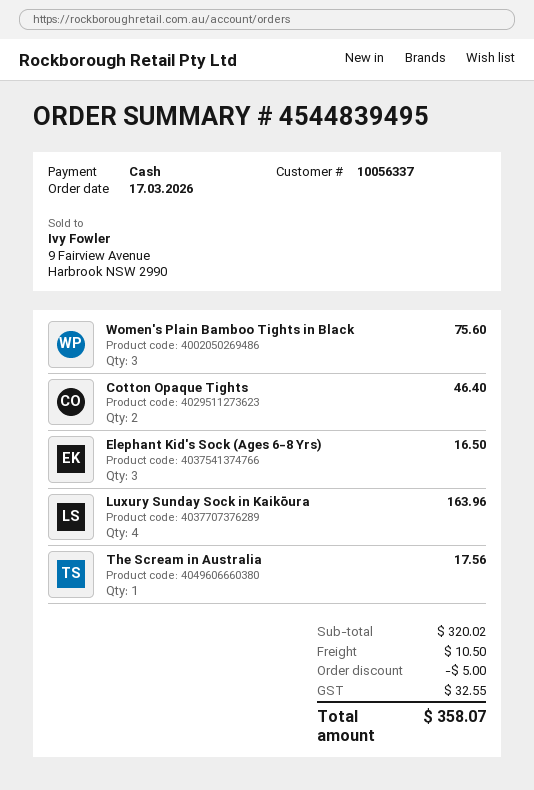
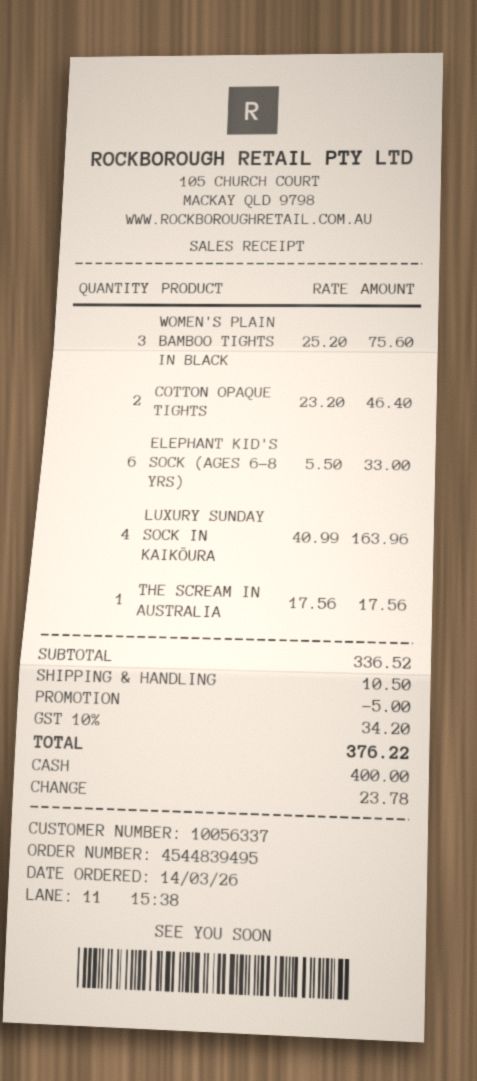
order date: 2026-03-17 -> 2026-03-14
Elephant Kid's Sock (Ages 6-8 Yrs): 3 for 16.50 -> 6 for 33.00
subtotal: 320.02 -> 336.52
tax: 32.55 -> 34.20
total: 358.07 -> 376.22

